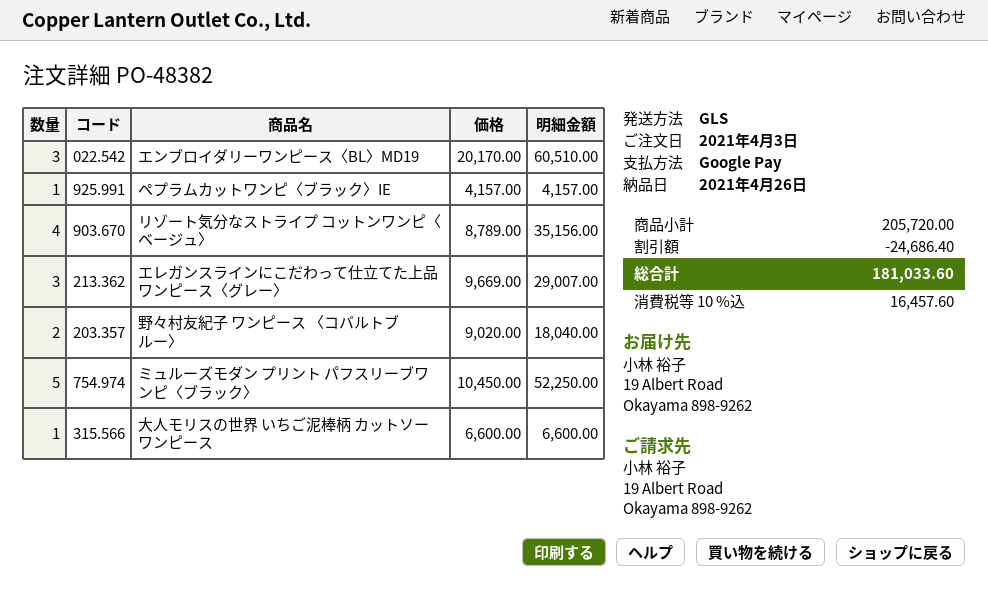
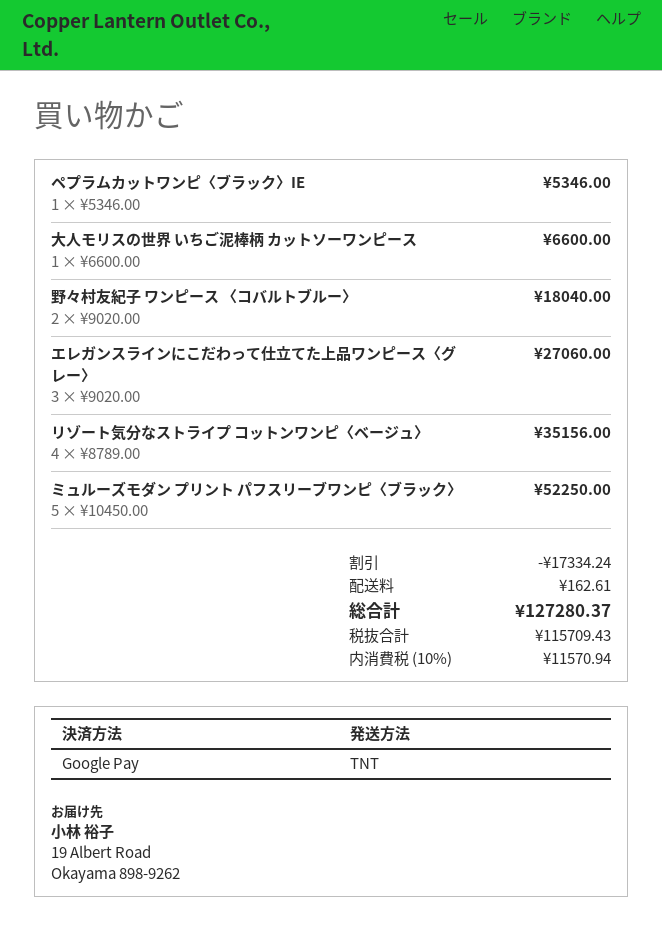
shipping method: GLS -> TNT
エンブロイダリーワンピース〈BL〉MD19: 3 x 20170.00 = 60510.00 -> none
ペプラムカットワンピ〈ブラック〉IE: 1 x 4157.00 = 4157.00 -> 1 x 5346.00 = 5346.00
エレガンスラインにこだわって仕立てた上品ワンピース〈グレー〉: 3 x 9669.00 = 29007.00 -> 3 x 9020.00 = 27060.00
discount: 24686.40 -> 17334.24
shipping: none -> 162.61
tax: 10% = 16457.60 -> 10% = 11570.94
total: 181033.60 -> 127280.37

